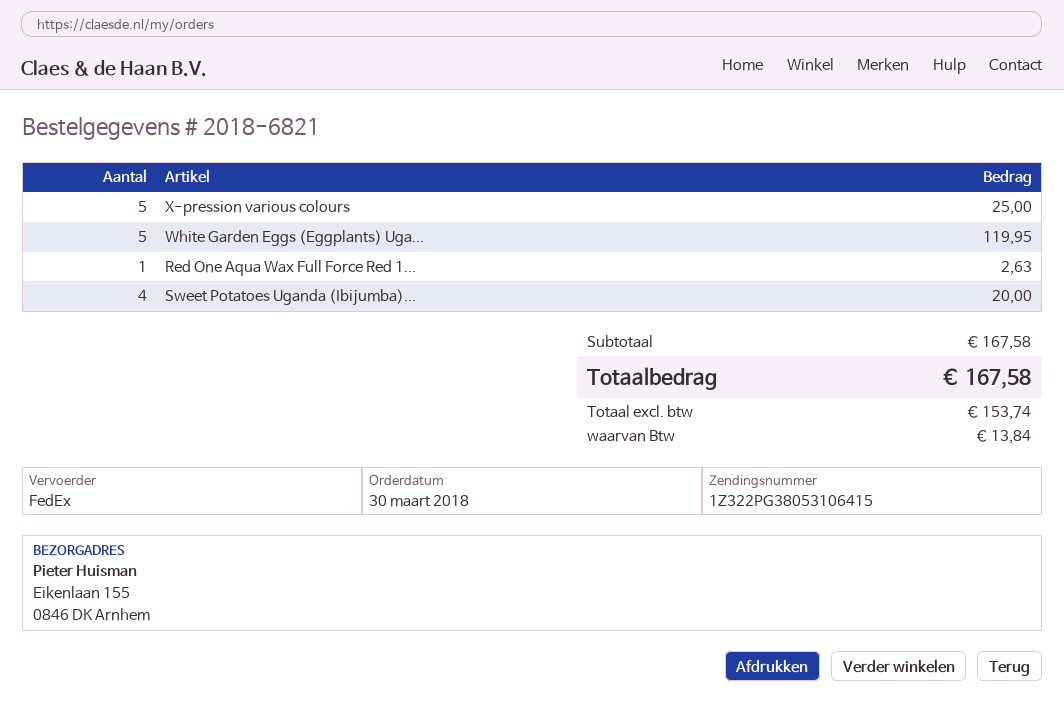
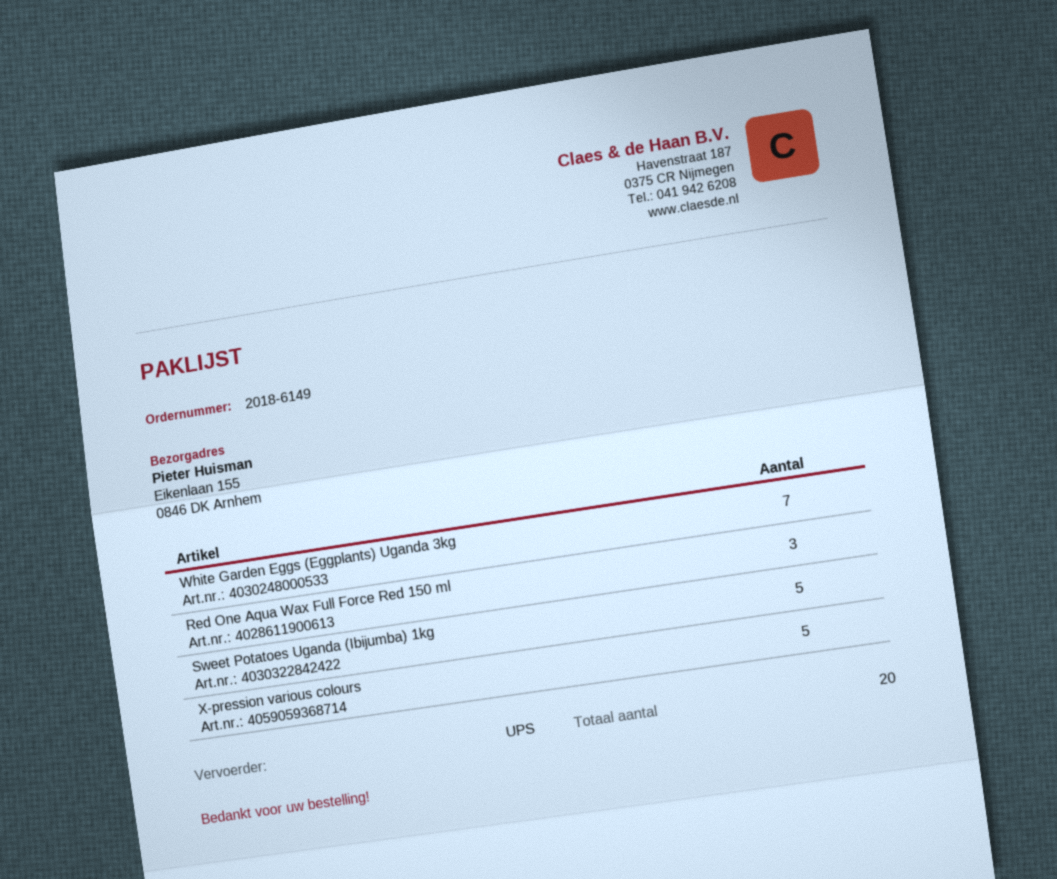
order number: 2018-6821 -> 2018-6149
shipping method: FedEx -> UPS
White Garden Eggs (Eggplants) Uga...: 5 -> 7
Red One Aqua Wax Full Force Red 1...: 1 -> 3
Sweet Potatoes Uganda (Ibijumba)...: 4 -> 5

